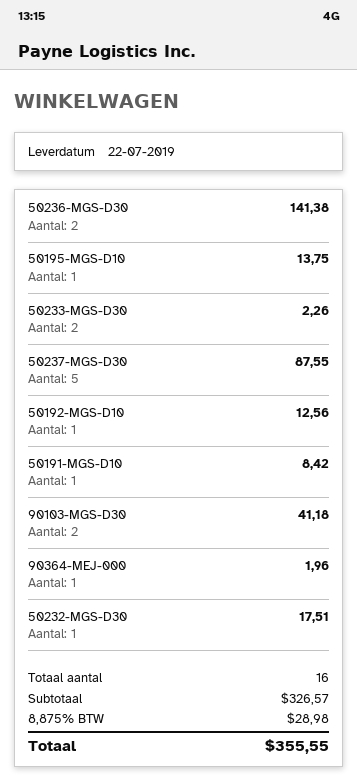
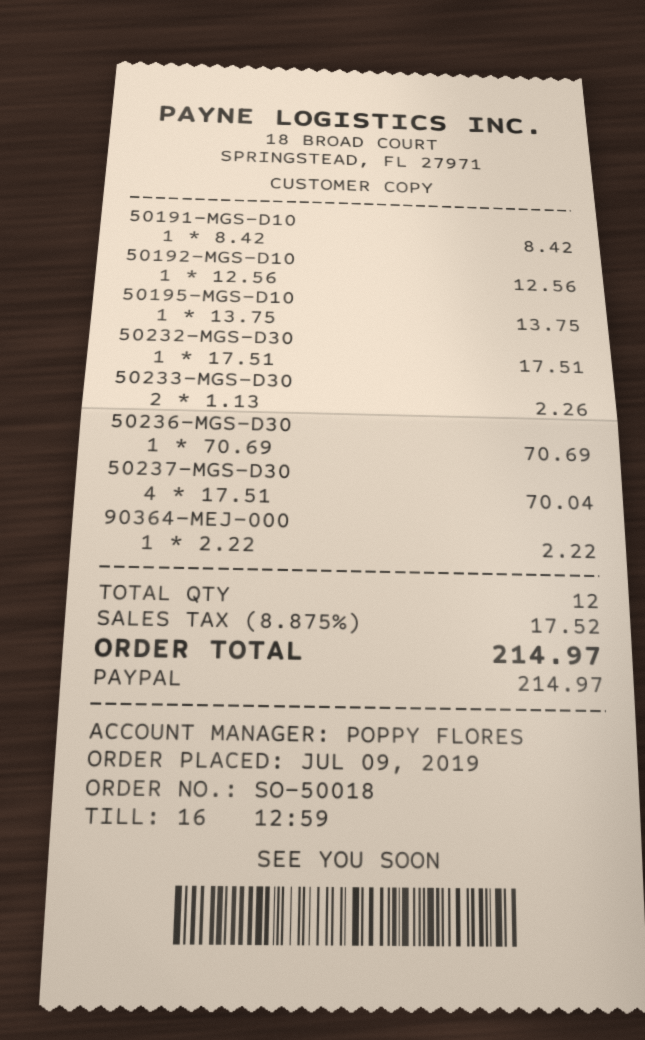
50236-MGS-D30: 2 for 141.38 -> 1 for 70.69
50237-MGS-D30: 5 for 87.55 -> 4 for 70.04
90103-MGS-D30: 2 for 41.18 -> none
90364-MEJ-000: 1 for 1.96 -> 1 for 2.22
total quantity: 16 -> 12
tax: 8.875% = 28.98 -> 8.875% = 17.52
total: 355.55 -> 214.97

